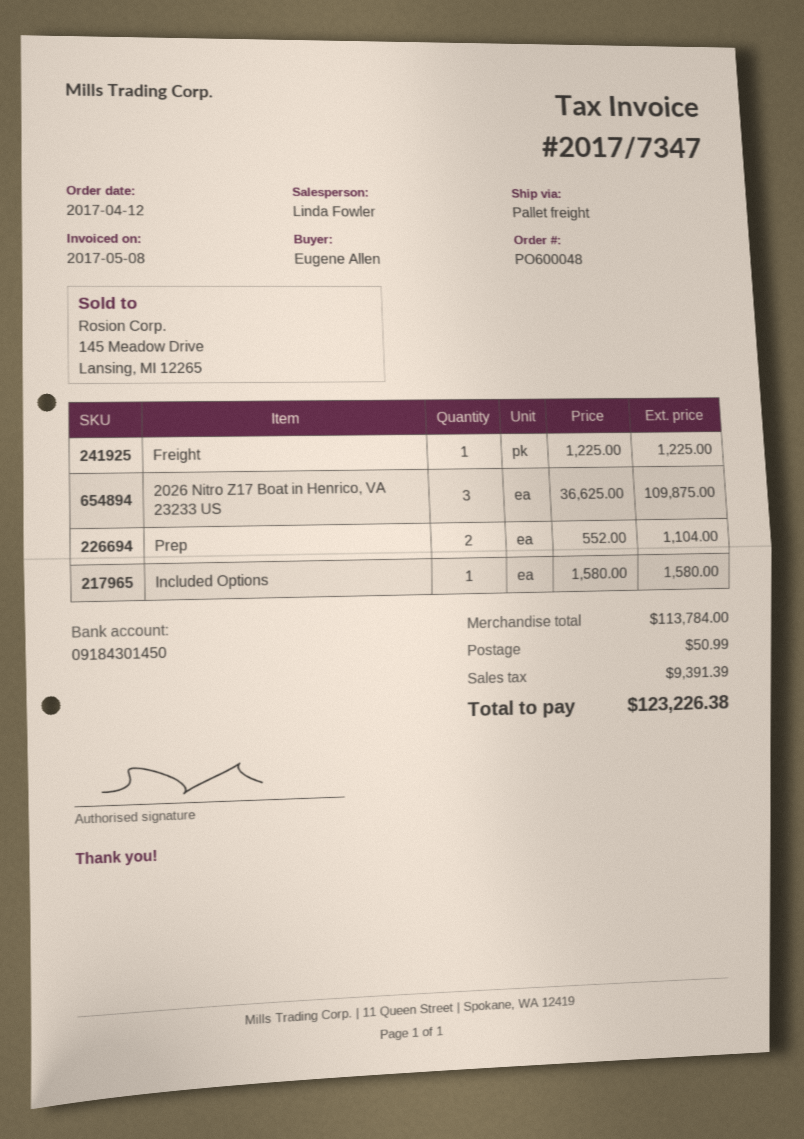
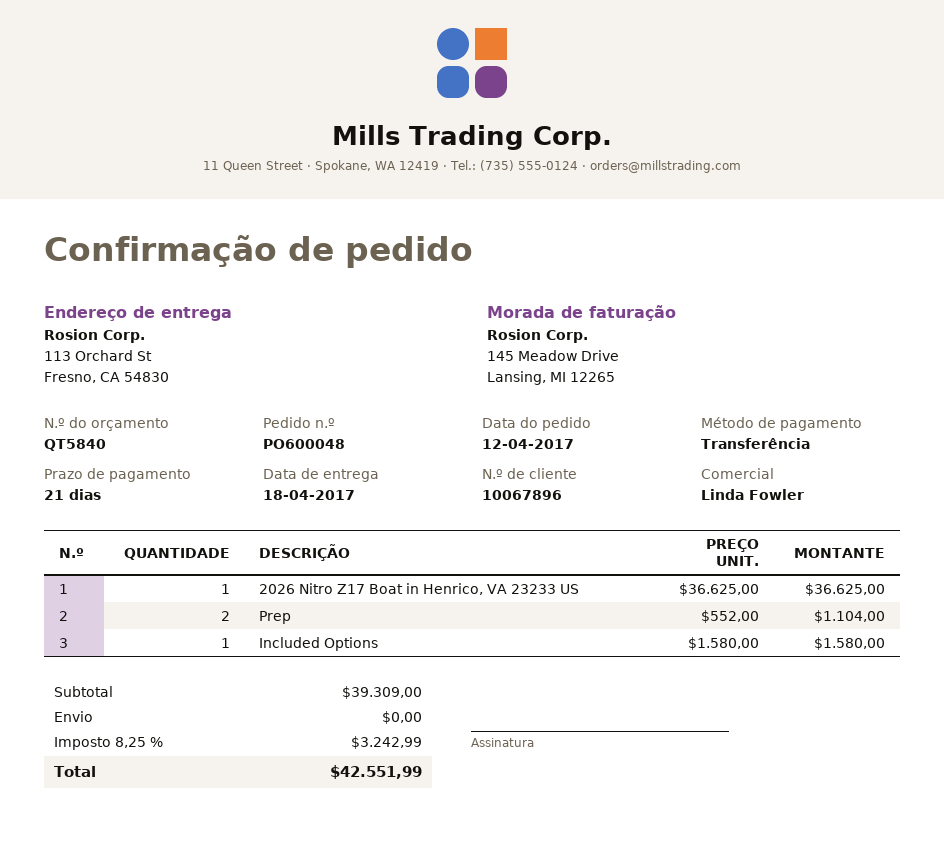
Freight: 1 x 1225.00 = 1225.00 -> none
2026 Nitro Z17 Boat in Henrico, VA 23233 US: 3 x 36625.00 = 109875.00 -> 1 x 36625.00 = 36625.00
subtotal: 113784.00 -> 39309.00
shipping: 50.99 -> 0.00
tax: 9391.39 -> 3242.99
total: 123226.38 -> 42551.99

